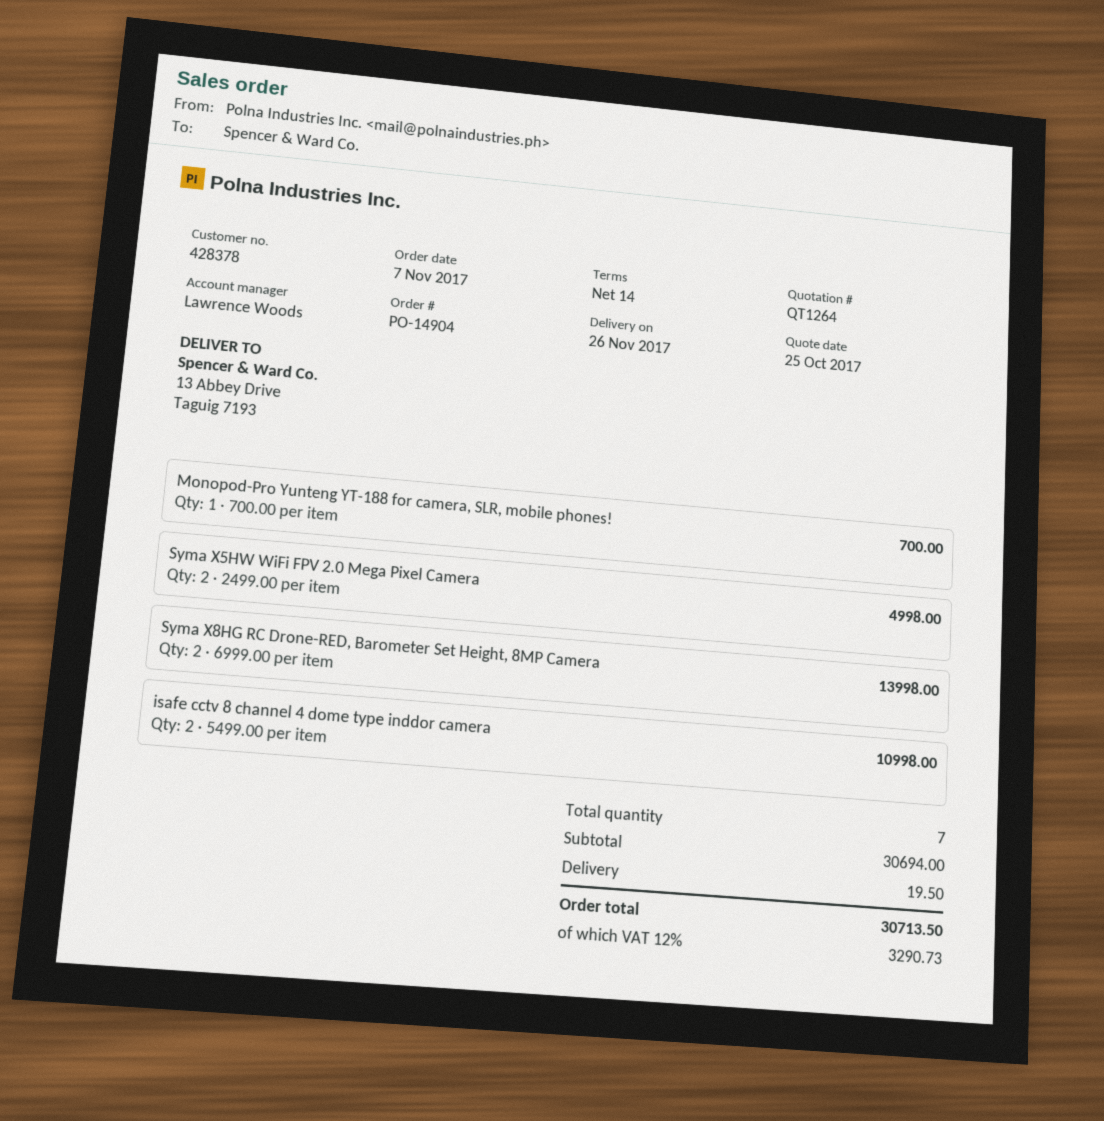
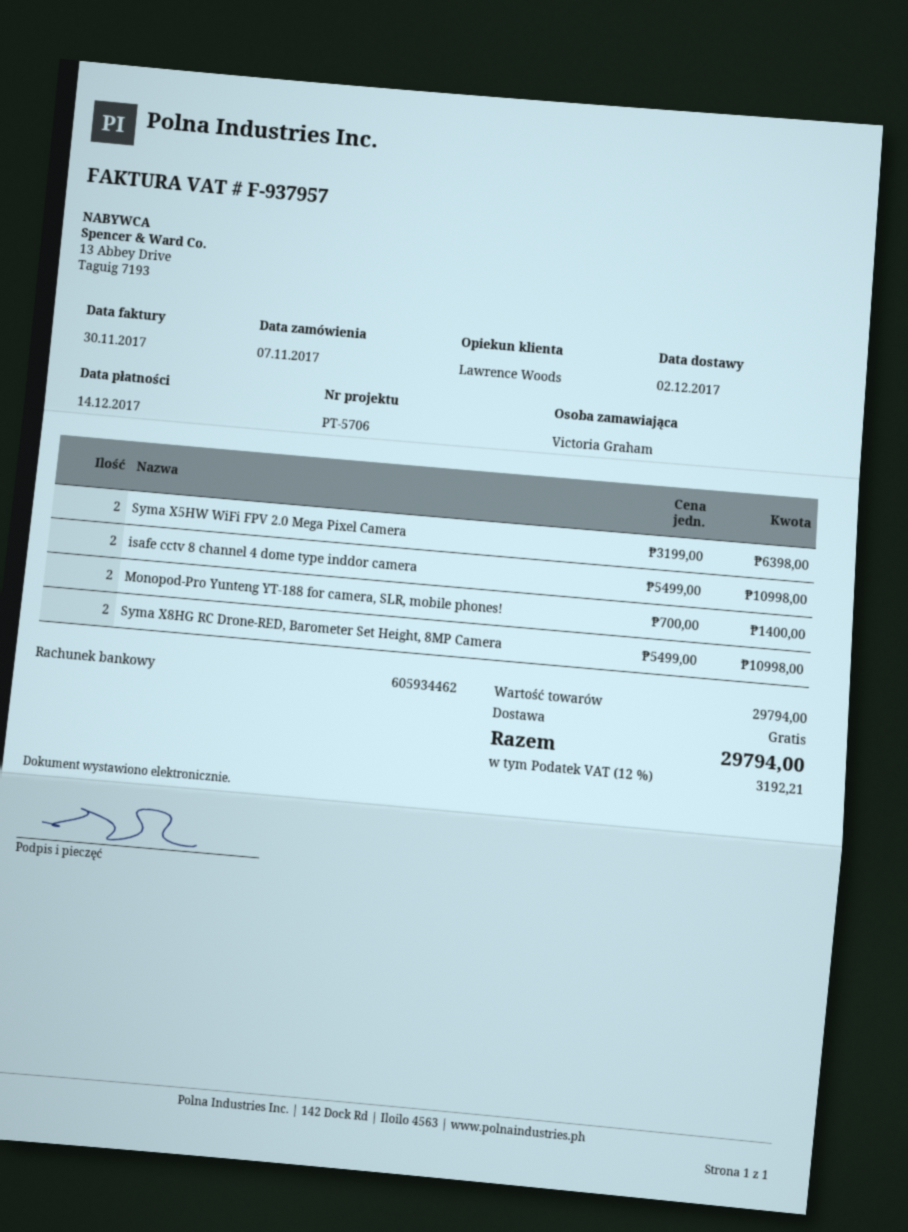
delivery date: 2017-11-26 -> 2017-12-02
Monopod-Pro Yunteng YT-188 for camera, SLR, mobile phones!: 1 x 700.00 = 700.00 -> 2 x 700.00 = 1400.00
Syma X5HW WiFi FPV 2.0 Mega Pixel Camera: 2 x 2499.00 = 4998.00 -> 2 x 3199.00 = 6398.00
Syma X8HG RC Drone-RED, Barometer Set Height, 8MP Camera: 2 x 6999.00 = 13998.00 -> 2 x 5499.00 = 10998.00
subtotal: 30694.00 -> 29794.00
shipping: 19.50 -> 0.00
tax: 12% = 3290.73 -> 12% = 3192.21
total: 30713.50 -> 29794.00

